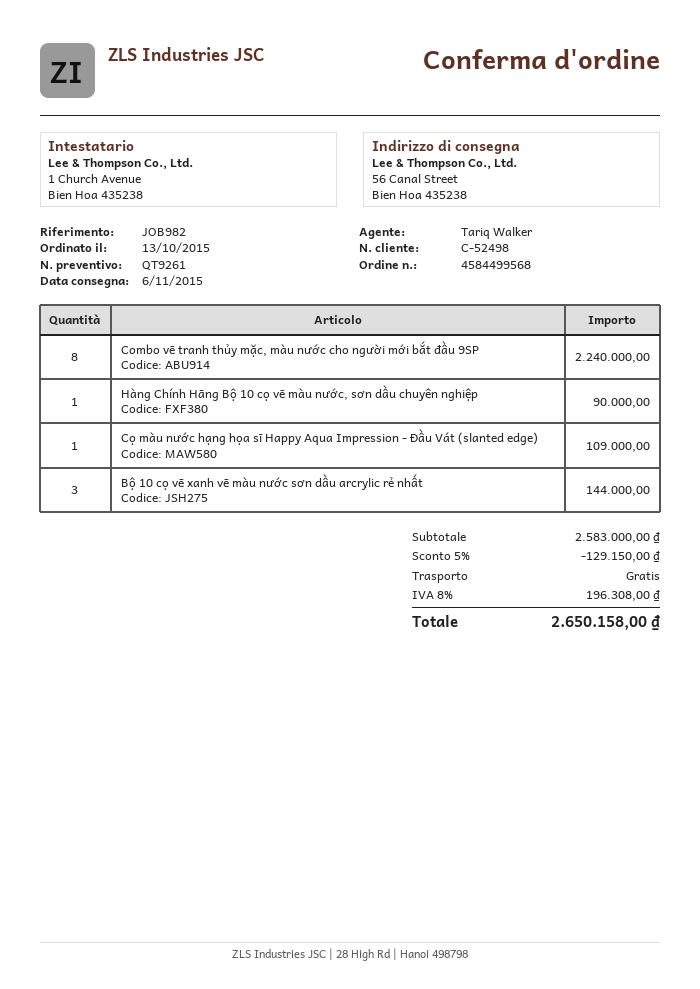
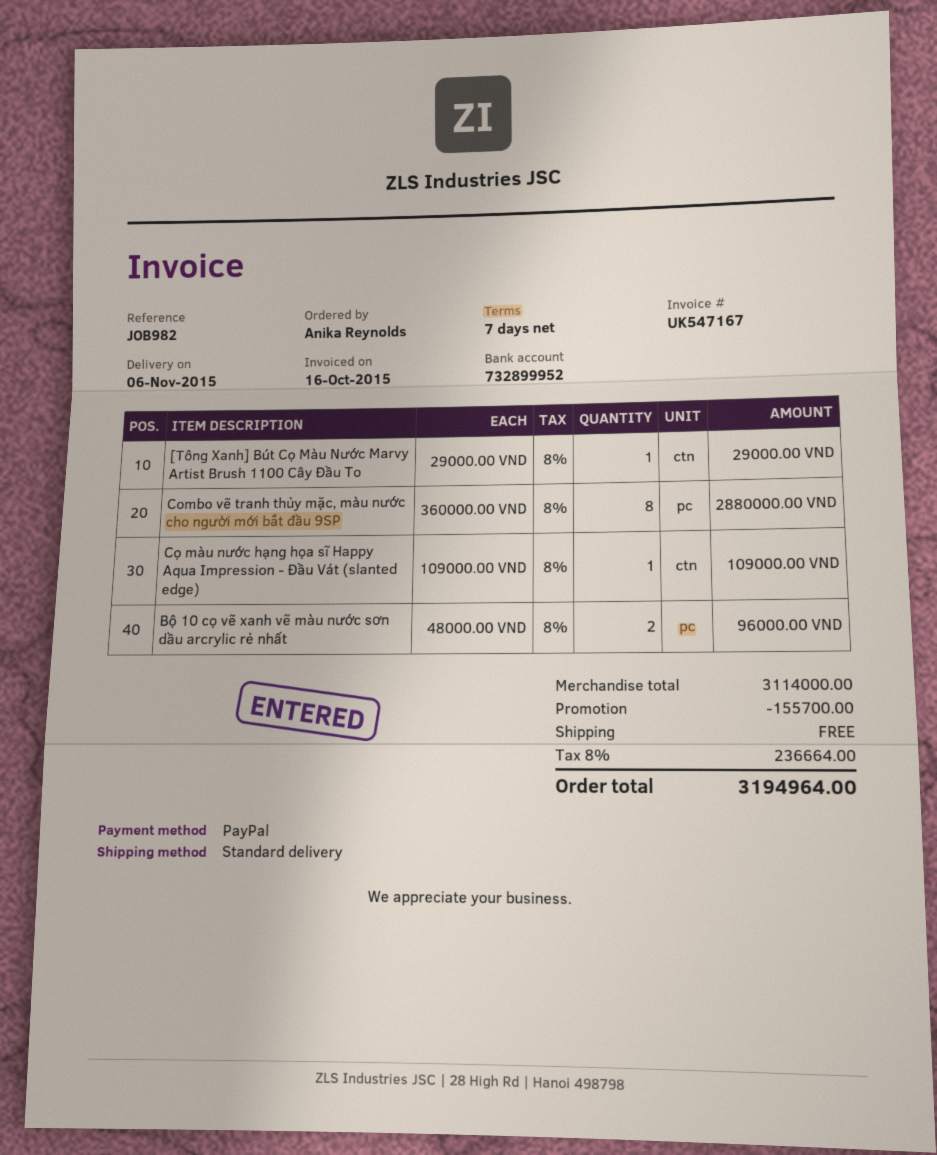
Combo vẽ tranh thủy mặc, màu nước cho người mới bắt đầu 9SP: 8 for 2240000.00 -> 8 for 2880000.00
Hàng Chính Hãng Bộ 10 cọ vẽ màu nước, sơn dầu chuyên nghiệp: 1 for 90000.00 -> none
Bộ 10 cọ vẽ xanh vẽ màu nước sơn dầu arcrylic rẻ nhất: 3 for 144000.00 -> 2 for 96000.00
[Tông Xanh] Bút Cọ Màu Nước Marvy Artist Brush 1100 Cây Đầu To: none -> 1 for 29000.00
subtotal: 2583000.00 -> 3114000.00
discount: 129150.00 -> 155700.00
tax: 8% = 196308.00 -> 8% = 236664.00
total: 2650158.00 -> 3194964.00

